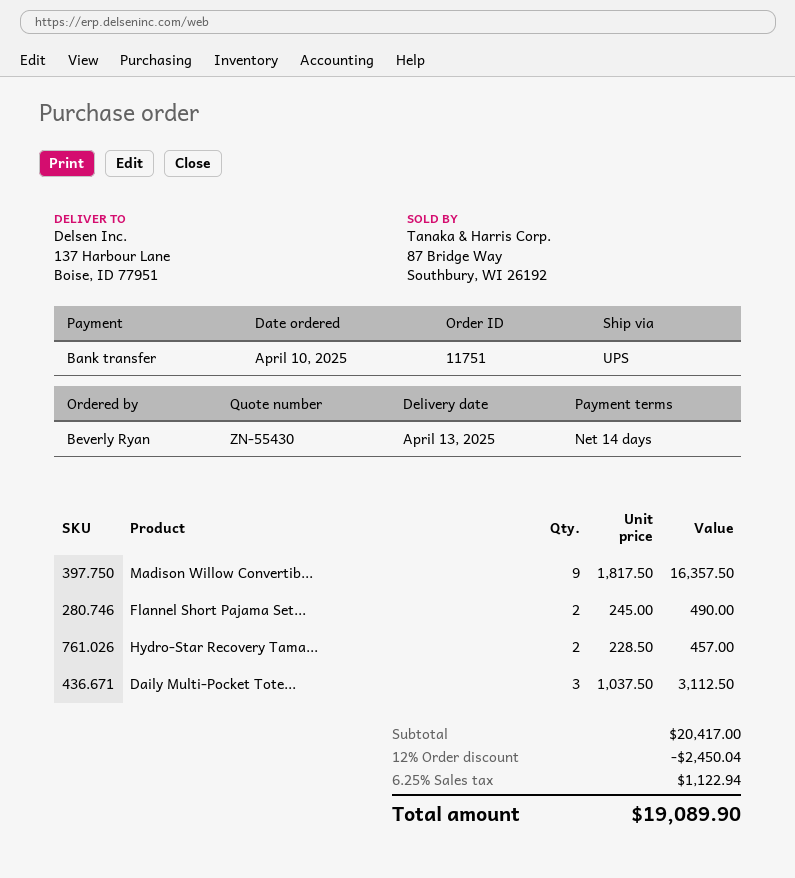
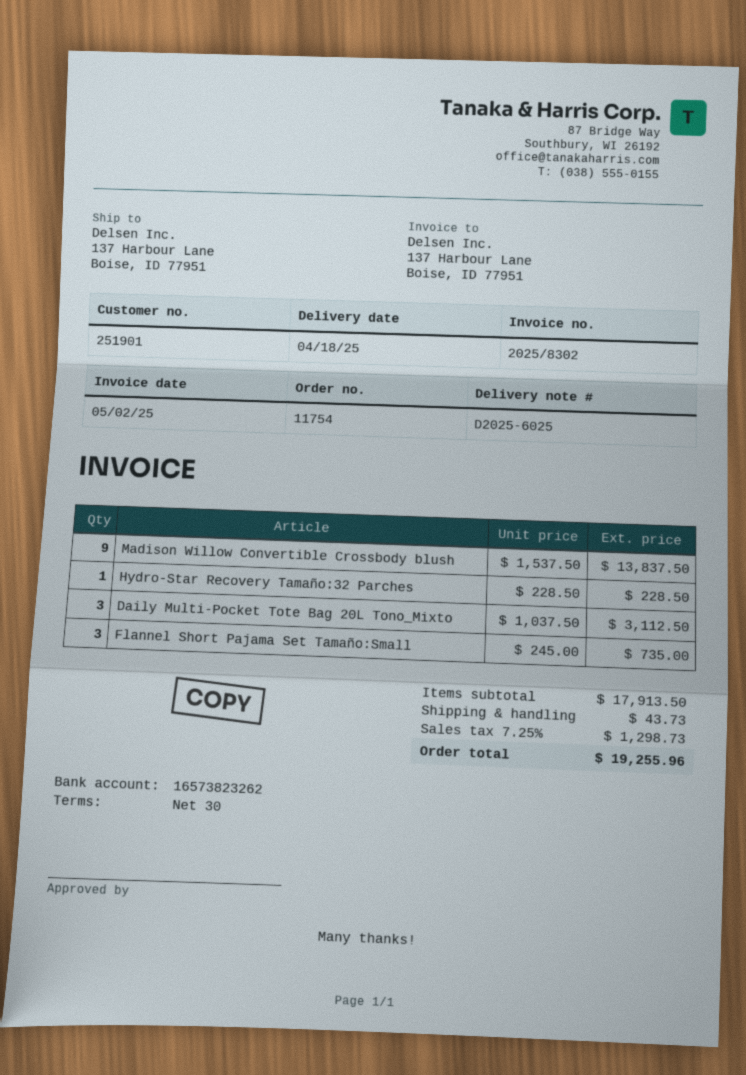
order number: 11751 -> 11754
delivery date: 2025-04-13 -> 2025-04-18
payment terms: 14 days -> 30 days
Madison Willow Convertib...: 9 x 1817.50 = 16357.50 -> 9 x 1537.50 = 13837.50
Flannel Short Pajama Set...: 2 x 245.00 = 490.00 -> 3 x 245.00 = 735.00
Hydro-Star Recovery Tama...: 2 x 228.50 = 457.00 -> 1 x 228.50 = 228.50
subtotal: 20417.00 -> 17913.50
discount: 12% = 2450.04 -> none
shipping: none -> 43.73
tax: 6.25% = 1122.94 -> 7.25% = 1298.73
total: 19089.90 -> 19255.96

